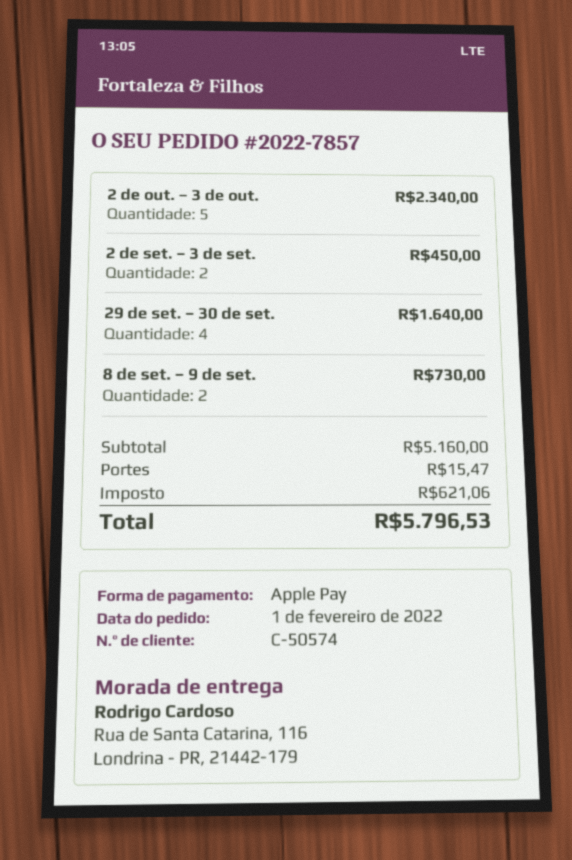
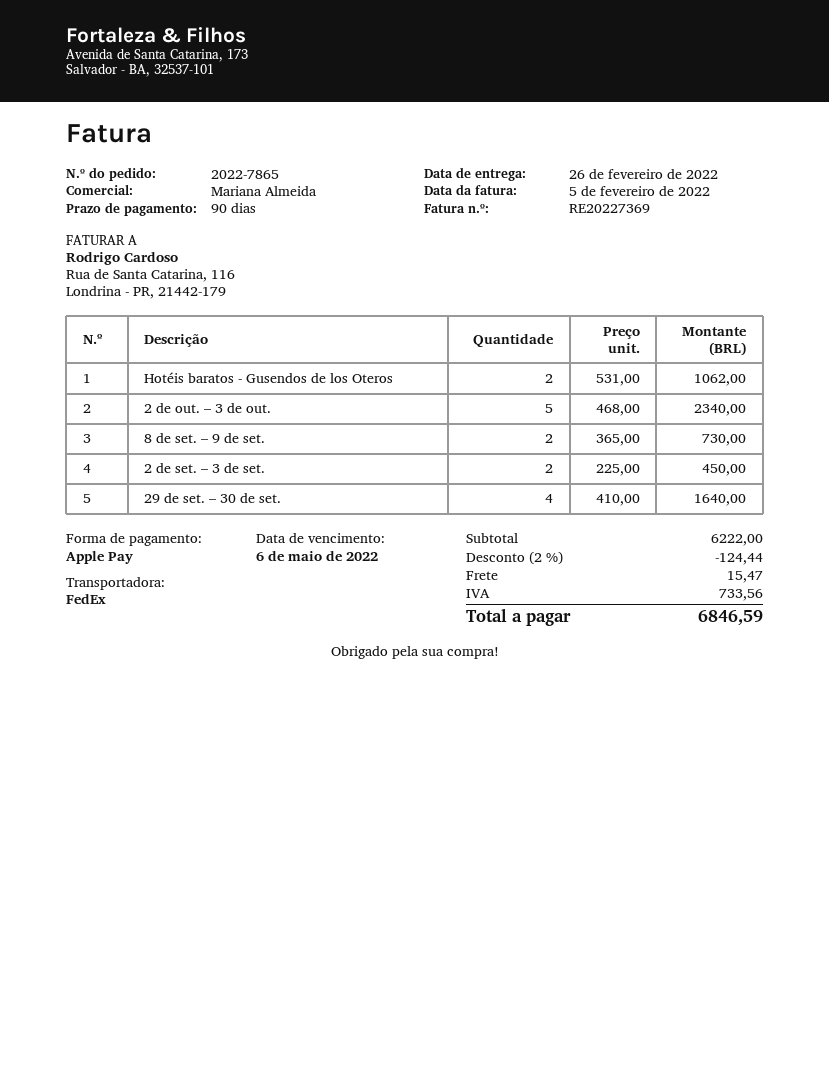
order number: 2022-7857 -> 2022-7865
Hotéis baratos - Gusendos de los Oteros: none -> 2 for 1062.00
subtotal: 5160.00 -> 6222.00
discount: none -> 2% = 124.44
tax: 621.06 -> 733.56
total: 5796.53 -> 6846.59

